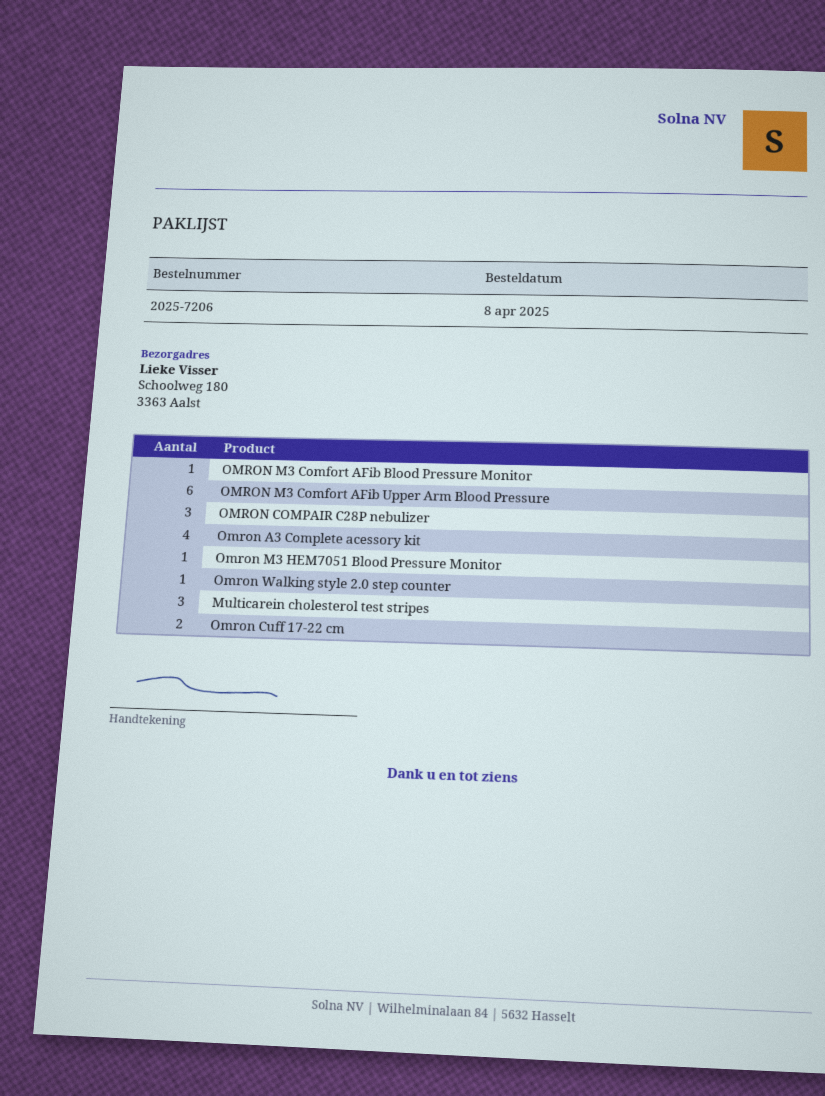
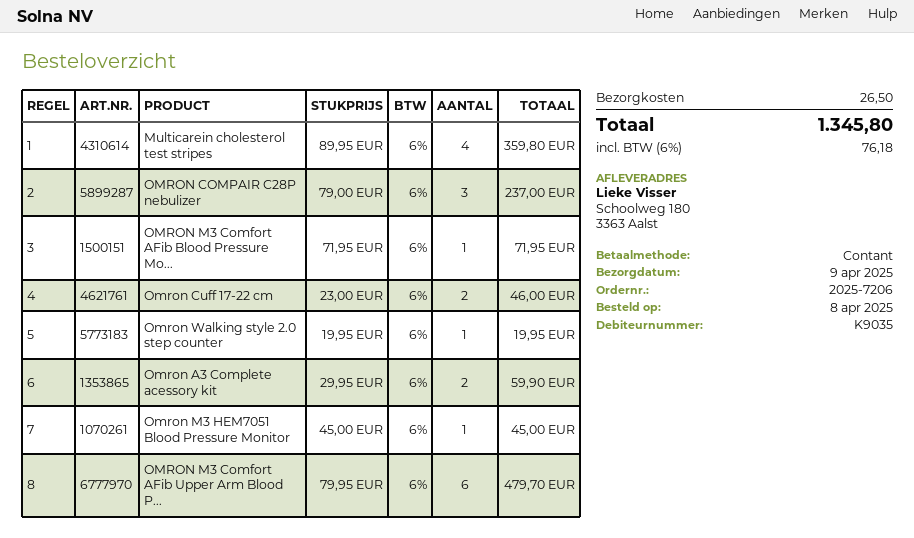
Omron A3 Complete acessory kit: 4 -> 2
Multicarein cholesterol test stripes: 3 -> 4

